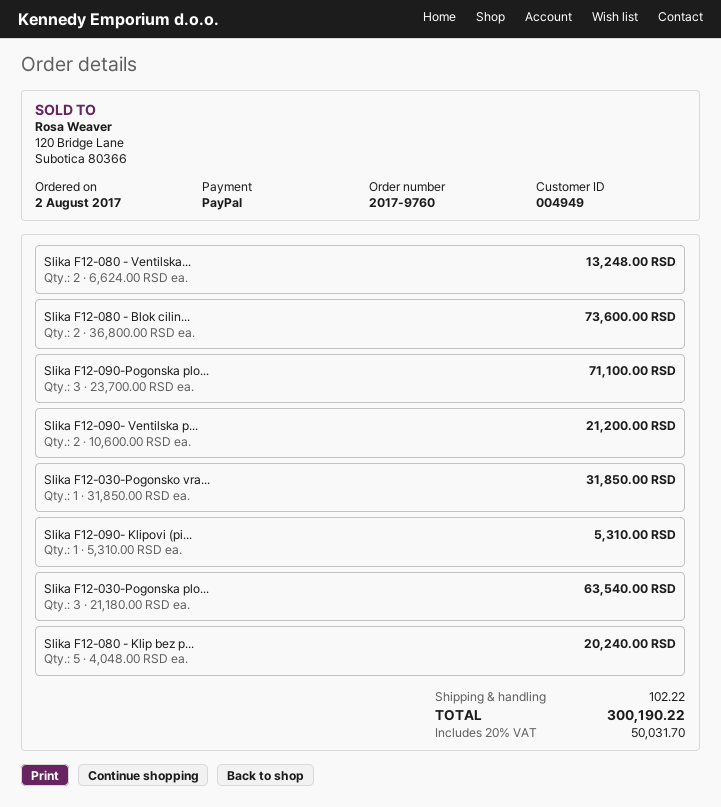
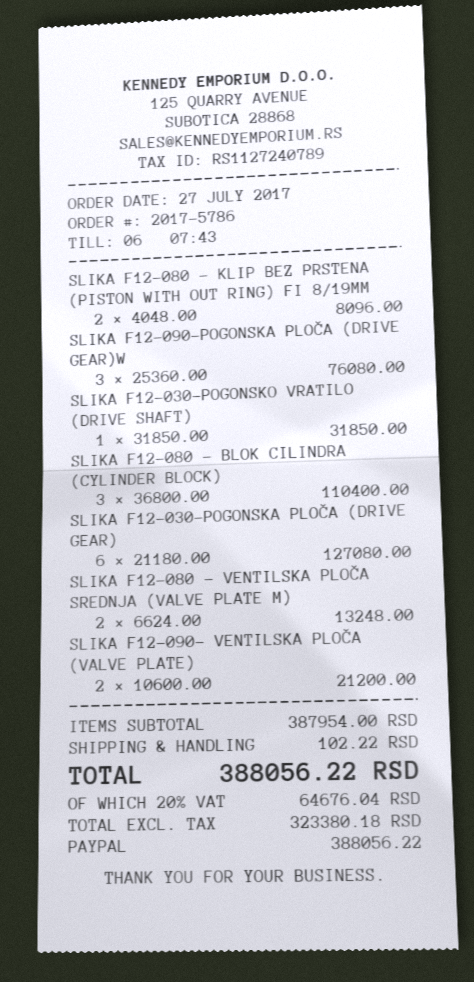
order number: 2017-9760 -> 2017-5786
order date: 2017-08-02 -> 2017-07-27
Slika F12-080 - Blok cilin...: 2 x 36800.00 = 73600.00 -> 3 x 36800.00 = 110400.00
Slika F12-090-Pogonska plo...: 3 x 23700.00 = 71100.00 -> 3 x 25360.00 = 76080.00
Slika F12-090- Klipovi (pi...: 1 x 5310.00 = 5310.00 -> none
Slika F12-030-Pogonska plo...: 3 x 21180.00 = 63540.00 -> 6 x 21180.00 = 127080.00
Slika F12-080 - Klip bez p...: 5 x 4048.00 = 20240.00 -> 2 x 4048.00 = 8096.00
tax: 20% = 50031.70 -> 20% = 64676.04
total: 300190.22 -> 388056.22

